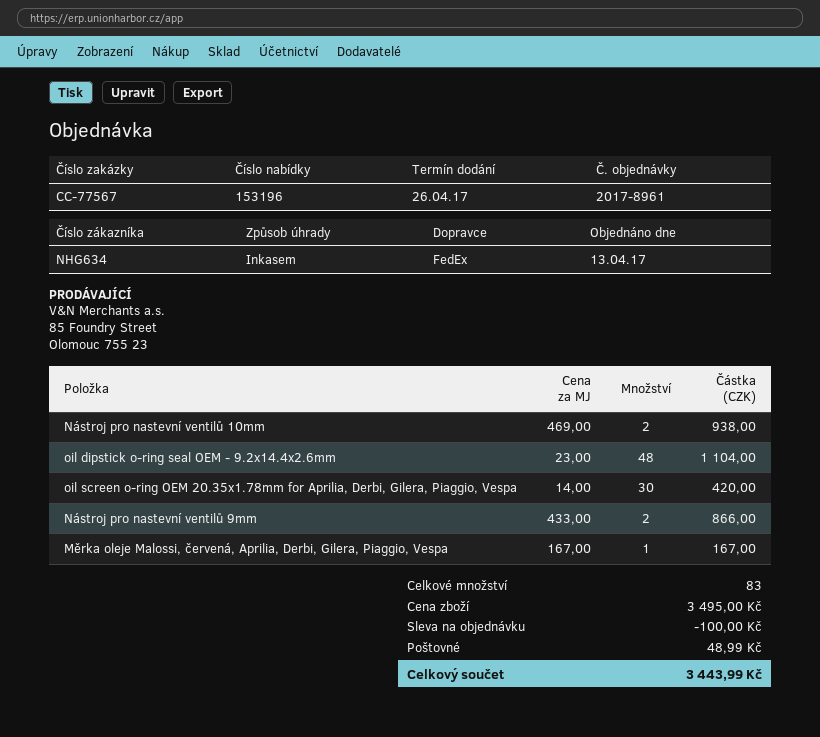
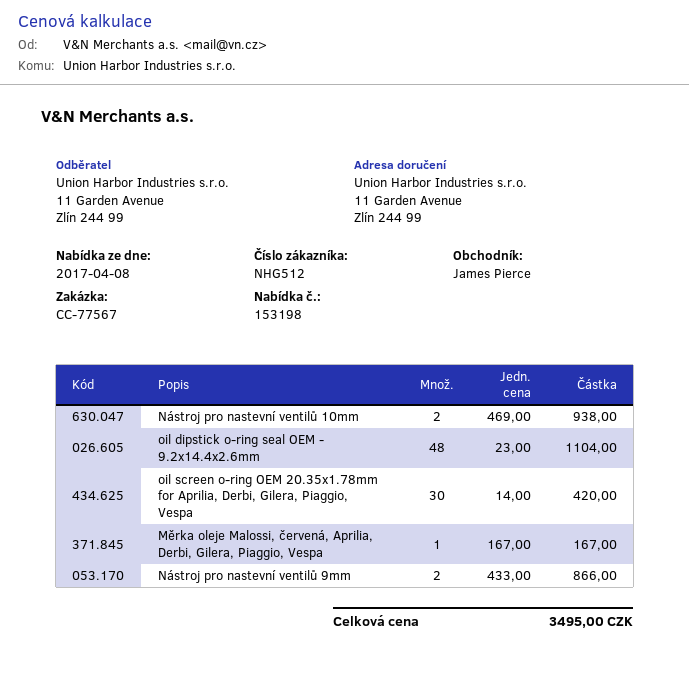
quote number: 153196 -> 153198
customer number: NHG634 -> NHG512
discount: 100.00 -> none
shipping: 48.99 -> none
total: 3443.99 -> 3495.00

